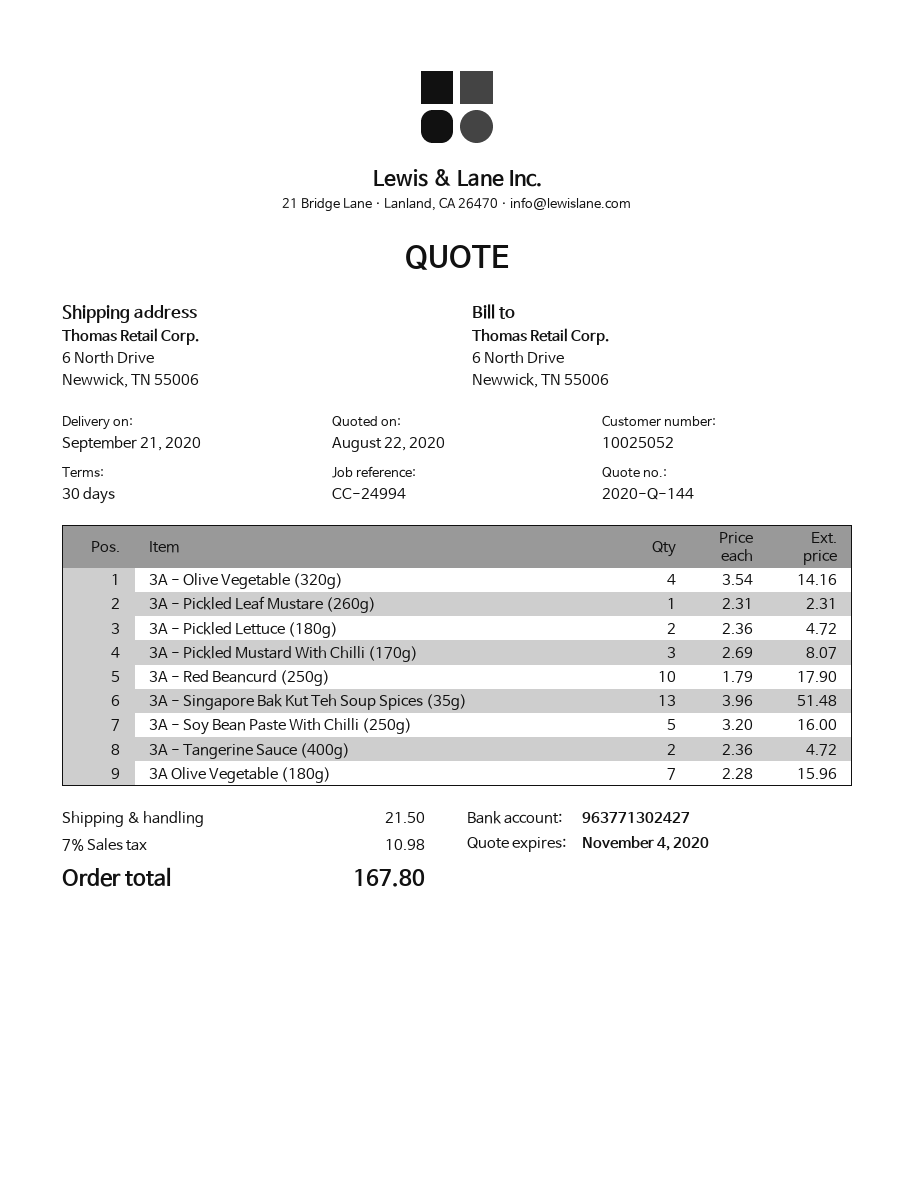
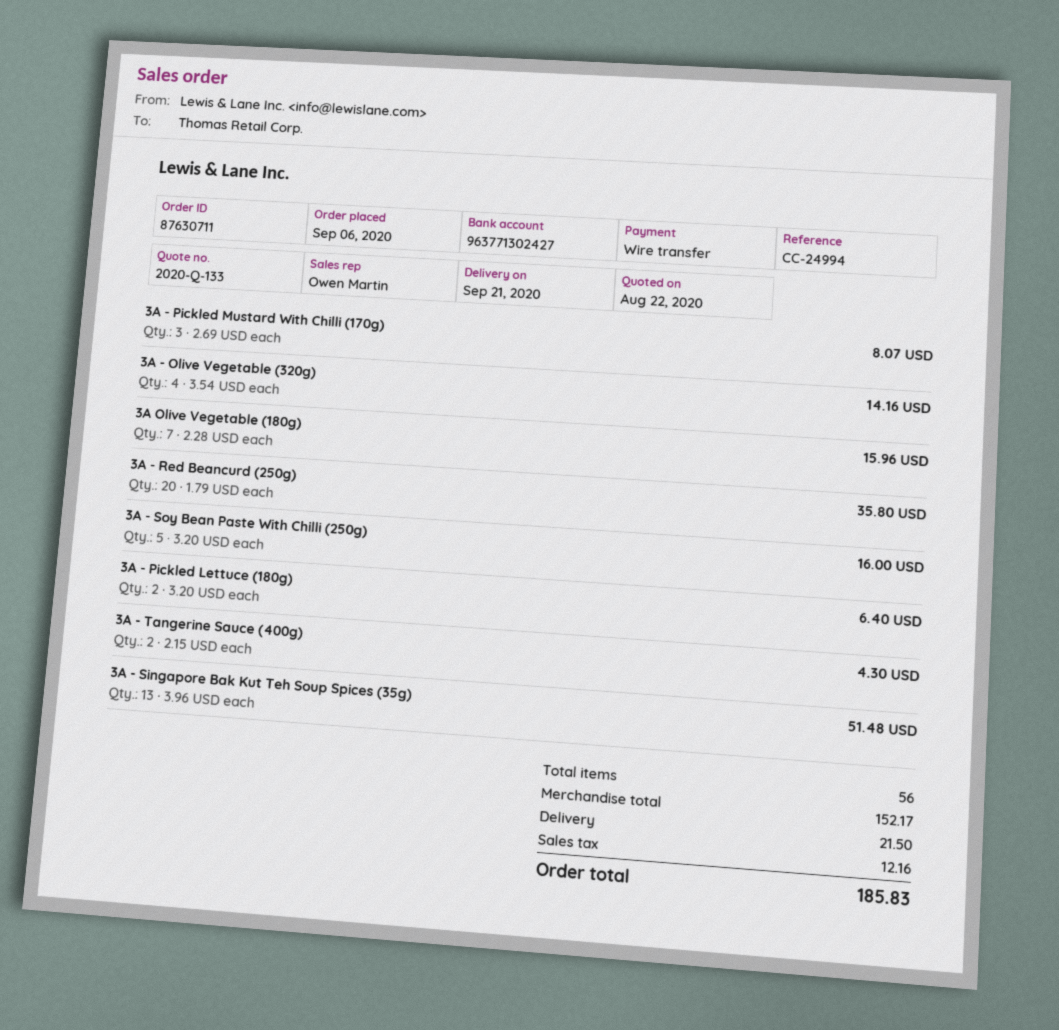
quote number: 2020-Q-144 -> 2020-Q-133
3A - Pickled Leaf Mustare (260g): 1 x 2.31 = 2.31 -> none
3A - Pickled Lettuce (180g): 2 x 2.36 = 4.72 -> 2 x 3.20 = 6.40
3A - Red Beancurd (250g): 10 x 1.79 = 17.90 -> 20 x 1.79 = 35.80
3A - Tangerine Sauce (400g): 2 x 2.36 = 4.72 -> 2 x 2.15 = 4.30
tax: 10.98 -> 12.16
total: 167.80 -> 185.83

